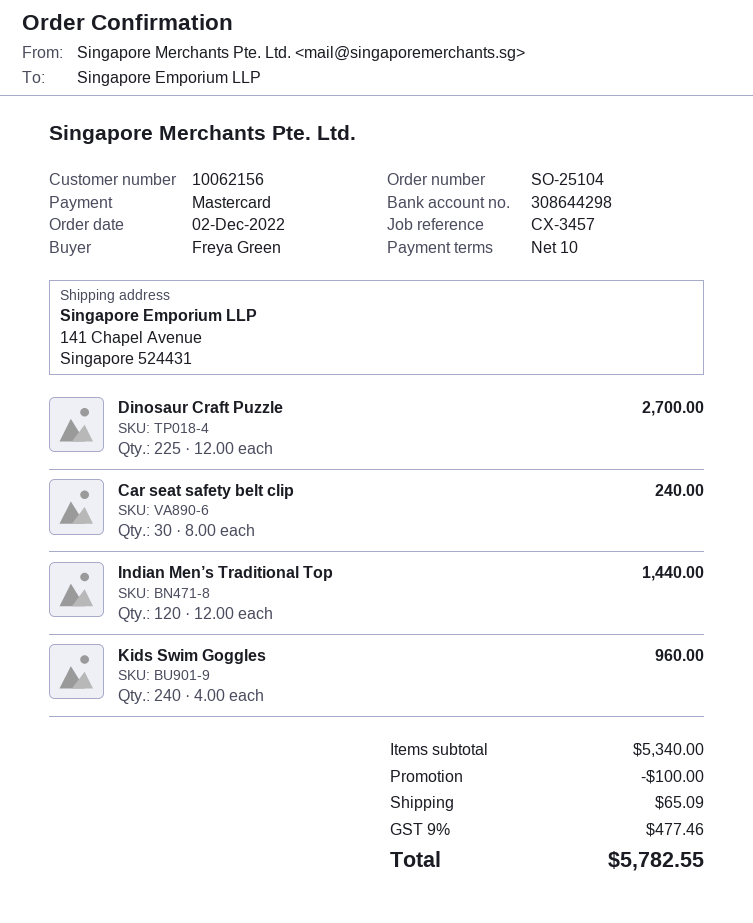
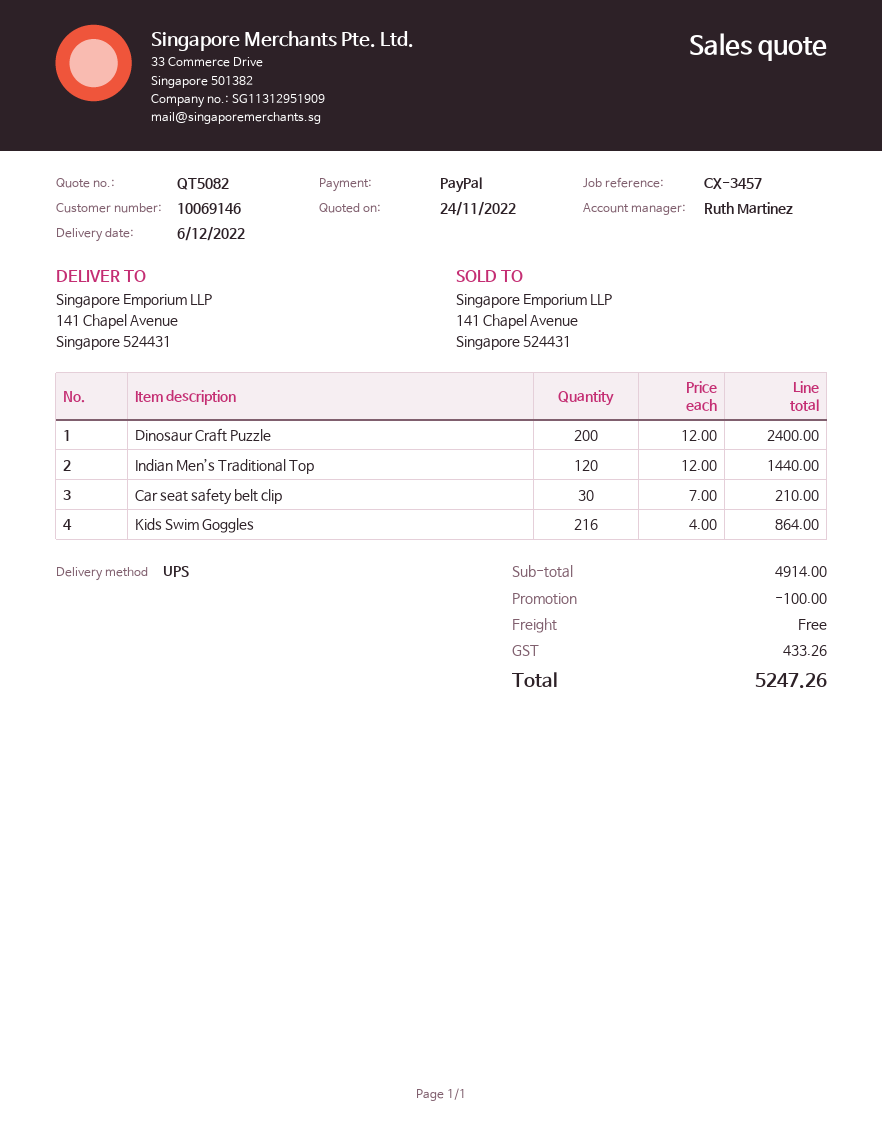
customer number: 10062156 -> 10069146
payment method: Mastercard -> PayPal
Dinosaur Craft Puzzle: 225 x 12.00 = 2700.00 -> 200 x 12.00 = 2400.00
Car seat safety belt clip: 30 x 8.00 = 240.00 -> 30 x 7.00 = 210.00
Kids Swim Goggles: 240 x 4.00 = 960.00 -> 216 x 4.00 = 864.00
subtotal: 5340.00 -> 4914.00
shipping: 65.09 -> 0.00
tax: 477.46 -> 433.26
total: 5782.55 -> 5247.26

